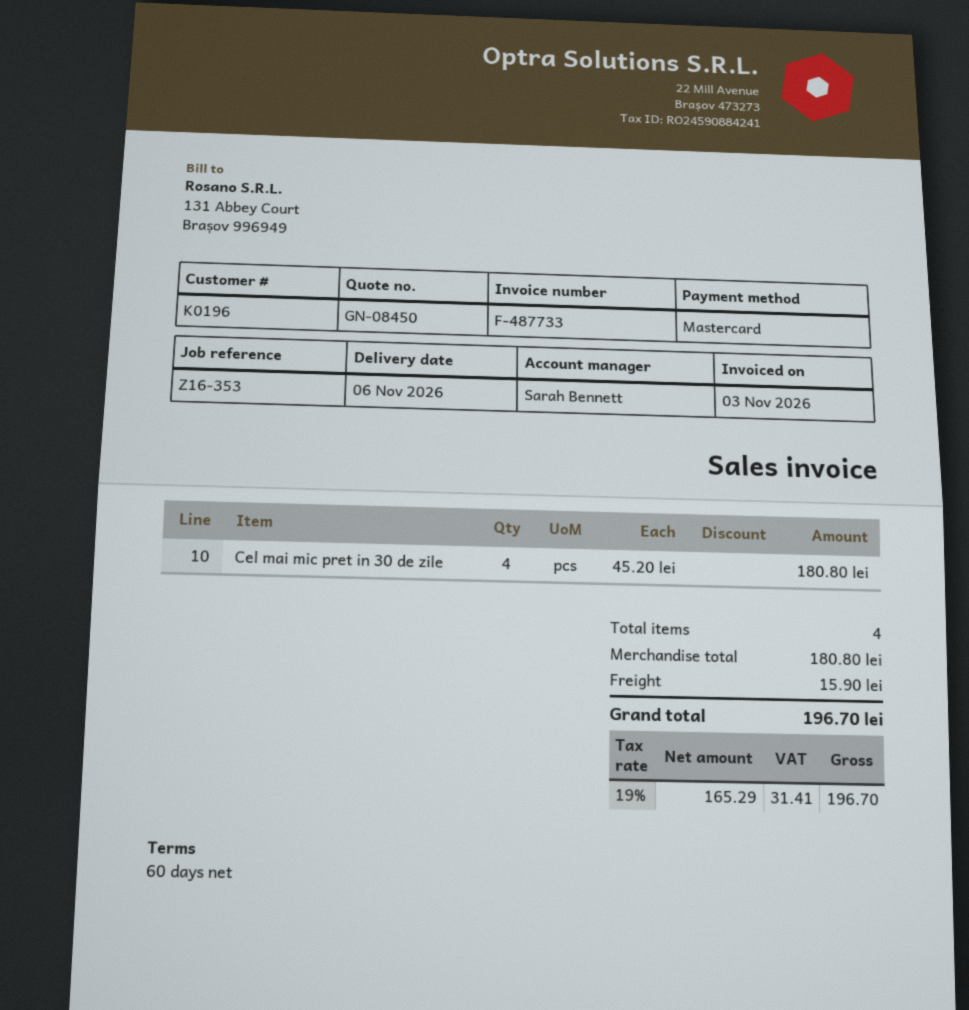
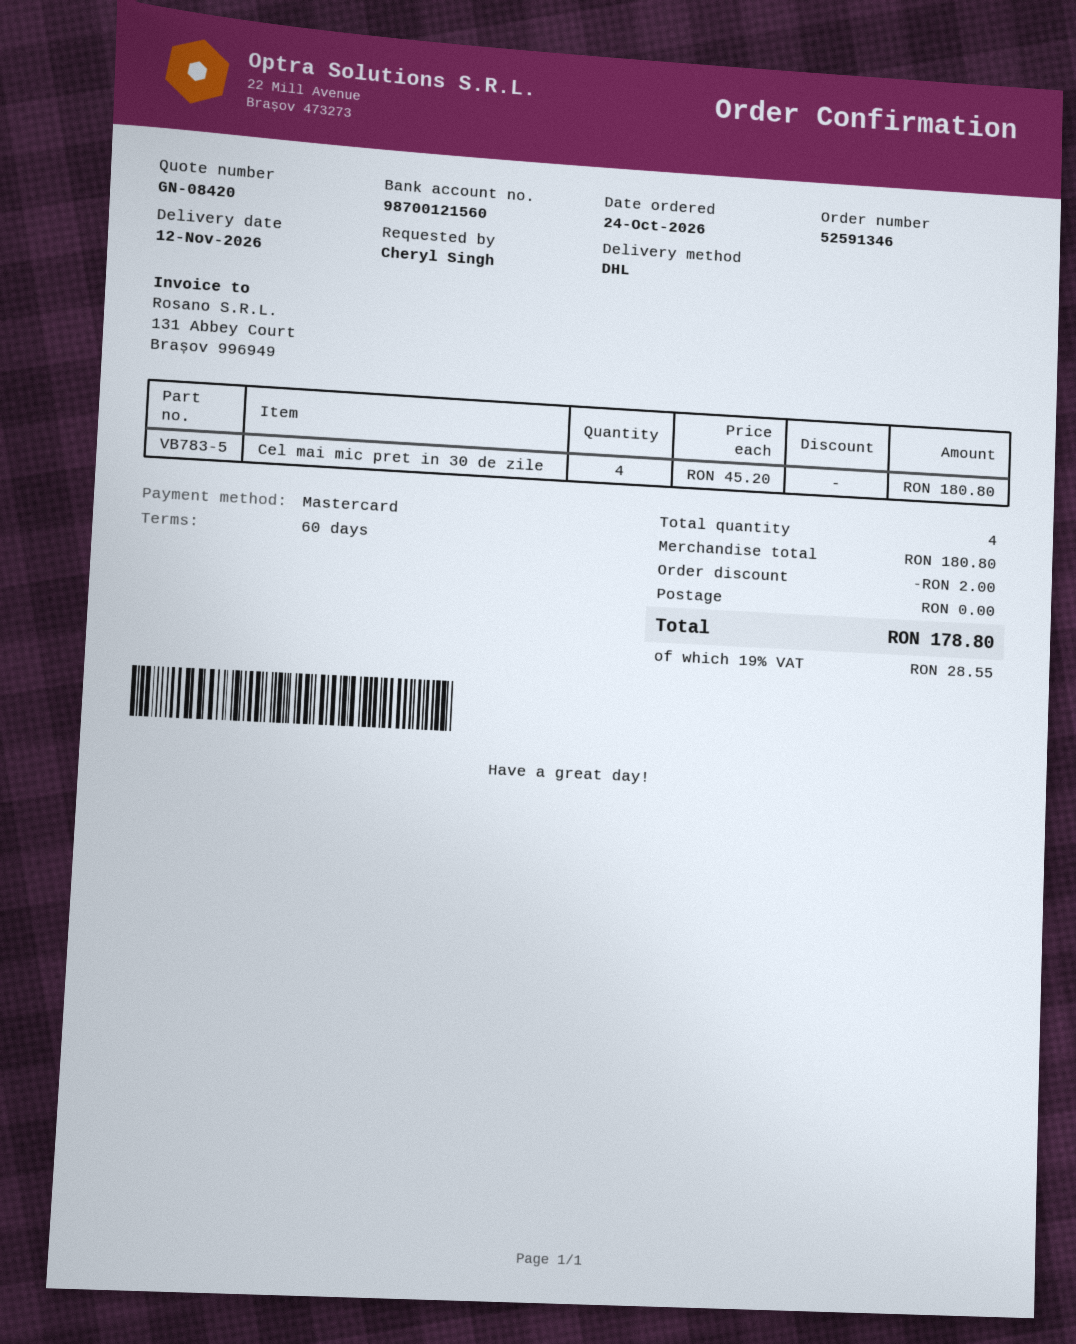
quote number: GN-08450 -> GN-08420
delivery date: 2026-11-06 -> 2026-11-12
discount: none -> 2.00
shipping: 15.90 -> 0.00
tax: 19% = 31.41 -> 19% = 28.55
total: 196.70 -> 178.80

